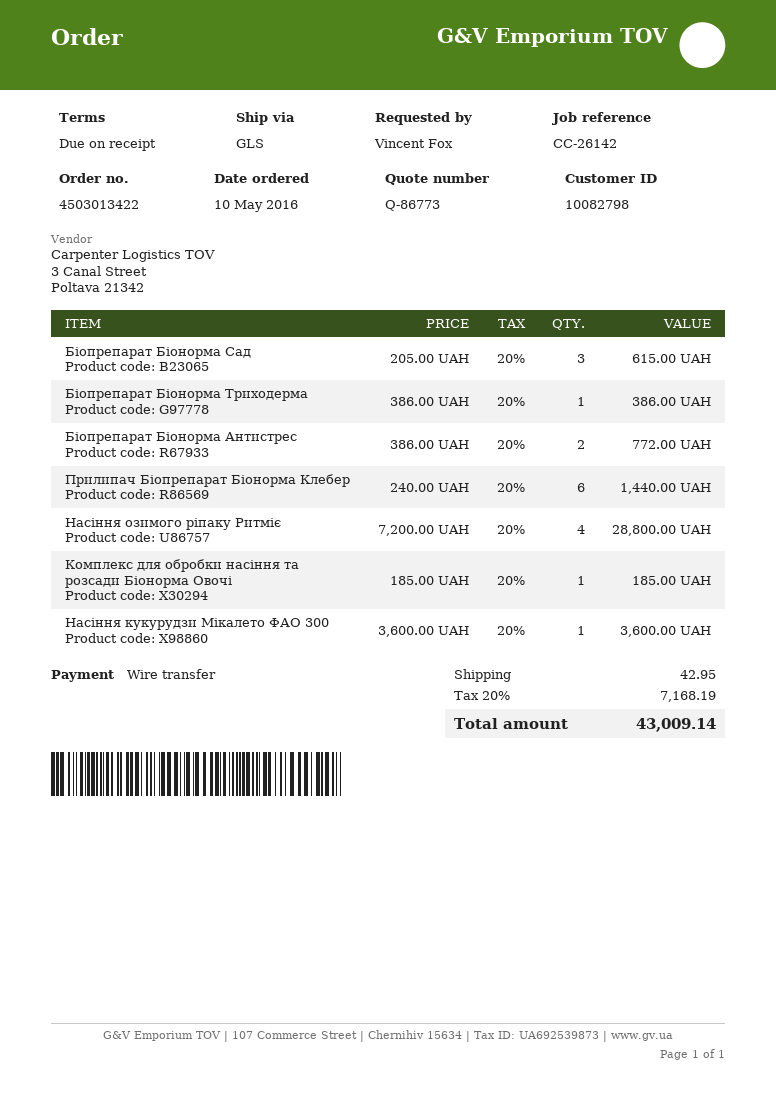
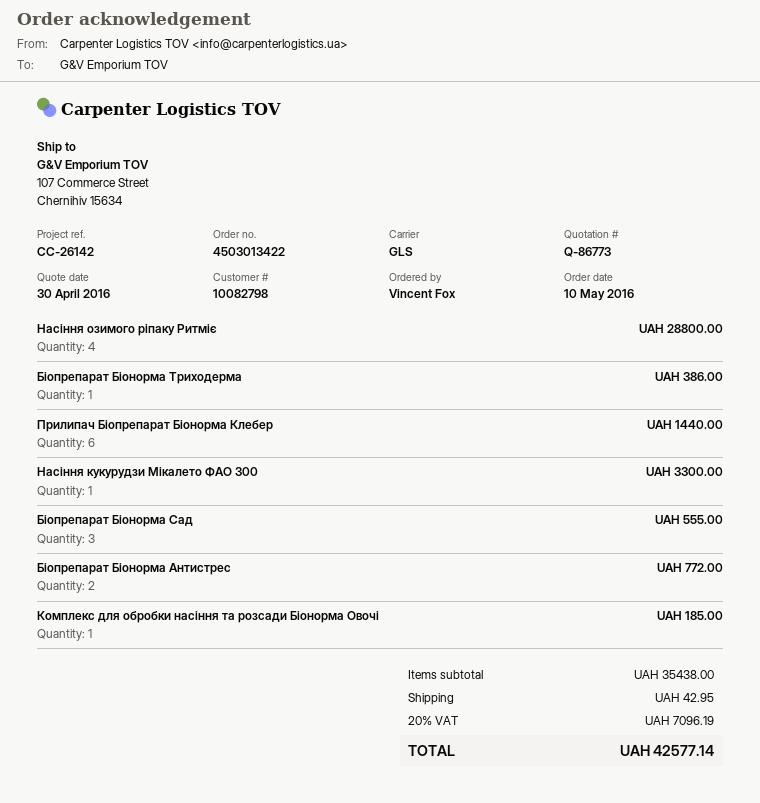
Біопрепарат Біонорма Сад: 3 for 615.00 -> 3 for 555.00
Насіння кукурудзи Мікалето ФАО 300: 1 for 3600.00 -> 1 for 3300.00
tax: 20% = 7168.19 -> 20% = 7096.19
total: 43009.14 -> 42577.14

